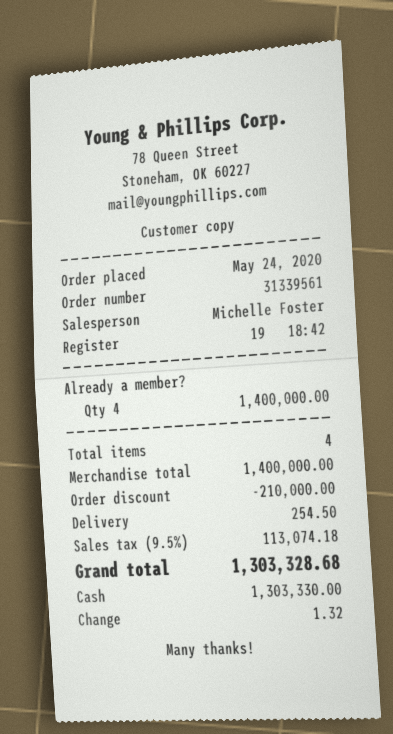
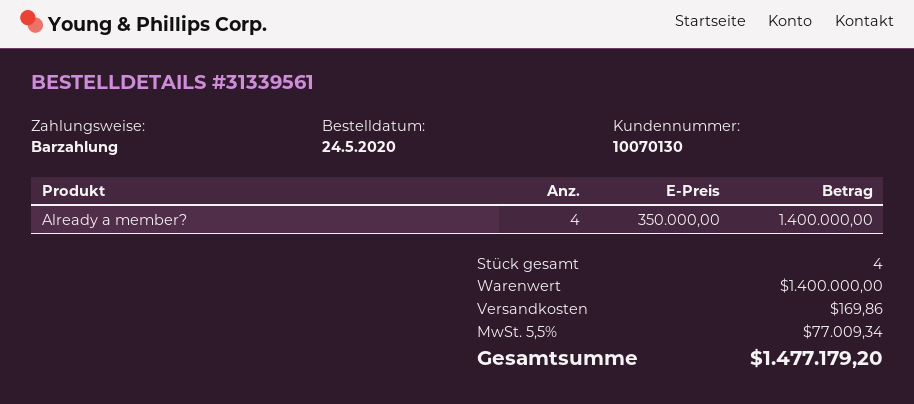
discount: 210000.00 -> none
shipping: 254.50 -> 169.86
tax: 9.5% = 113074.18 -> 5.5% = 77009.34
total: 1303328.68 -> 1477179.20

